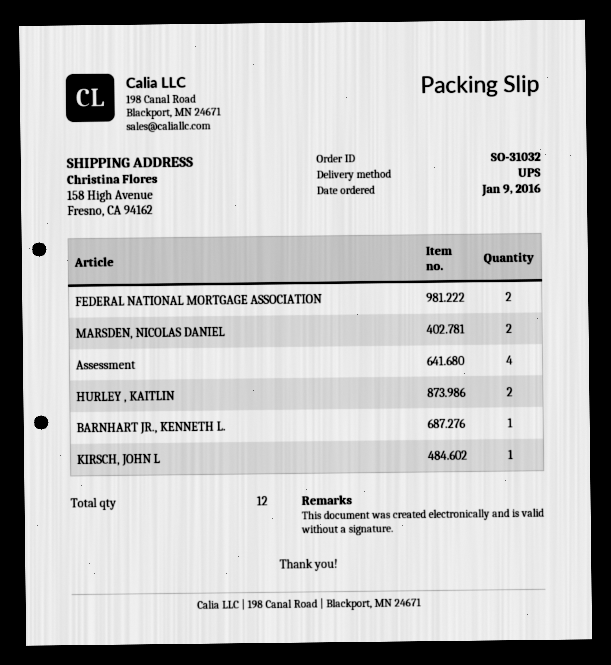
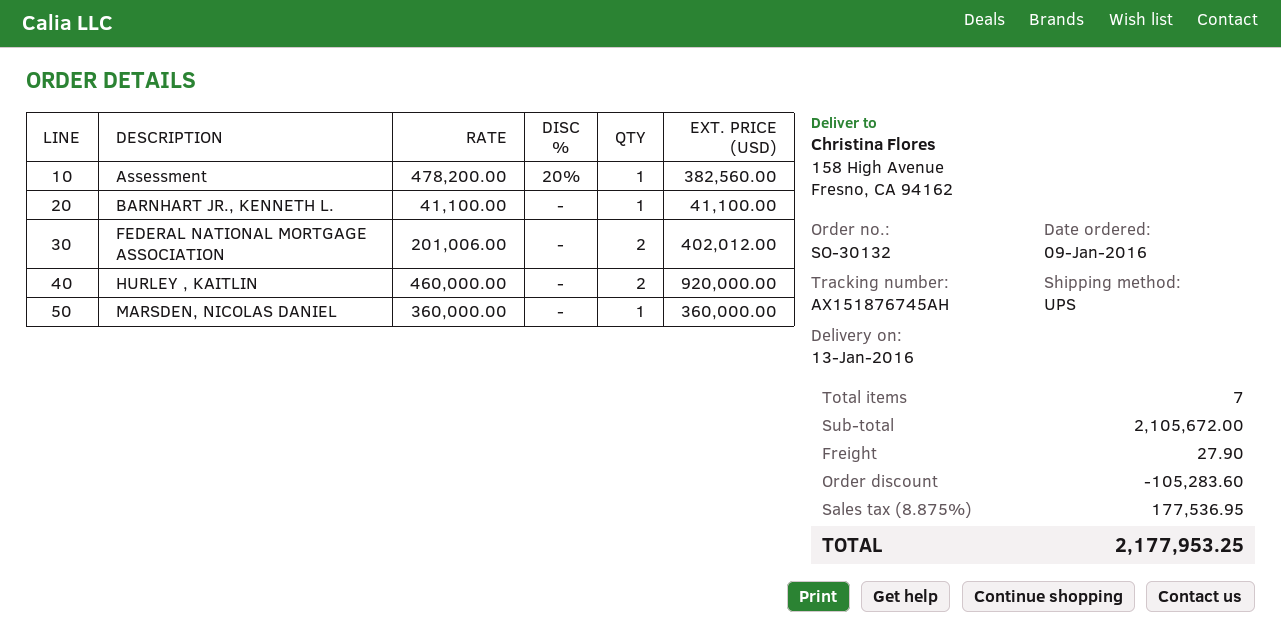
order number: SO-31032 -> SO-30132
MARSDEN, NICOLAS DANIEL: 2 -> 1
Assessment: 4 -> 1
KIRSCH, JOHN L: 1 -> none
total quantity: 12 -> 7

